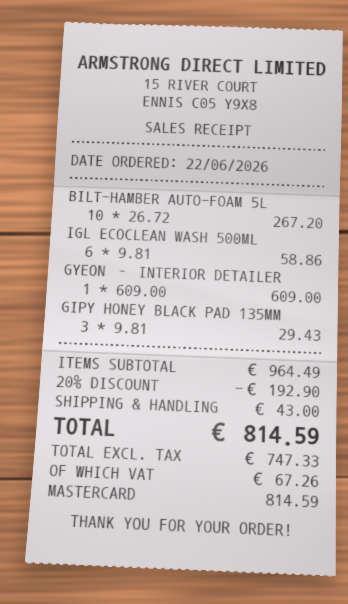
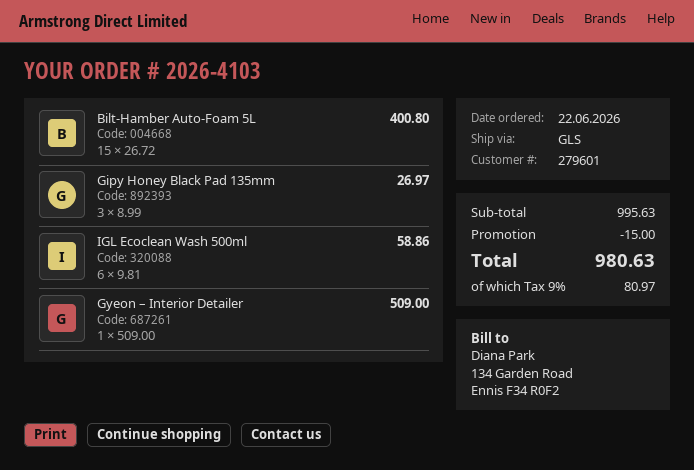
BILT-HAMBER AUTO-FOAM 5L: 10 x 26.72 = 267.20 -> 15 x 26.72 = 400.80
GYEON – INTERIOR DETAILER: 1 x 609.00 = 609.00 -> 1 x 509.00 = 509.00
GIPY HONEY BLACK PAD 135MM: 3 x 9.81 = 29.43 -> 3 x 8.99 = 26.97
subtotal: 964.49 -> 995.63
discount: 192.90 -> 15.00
shipping: 43.00 -> none
tax: 67.26 -> 80.97
total: 814.59 -> 980.63

